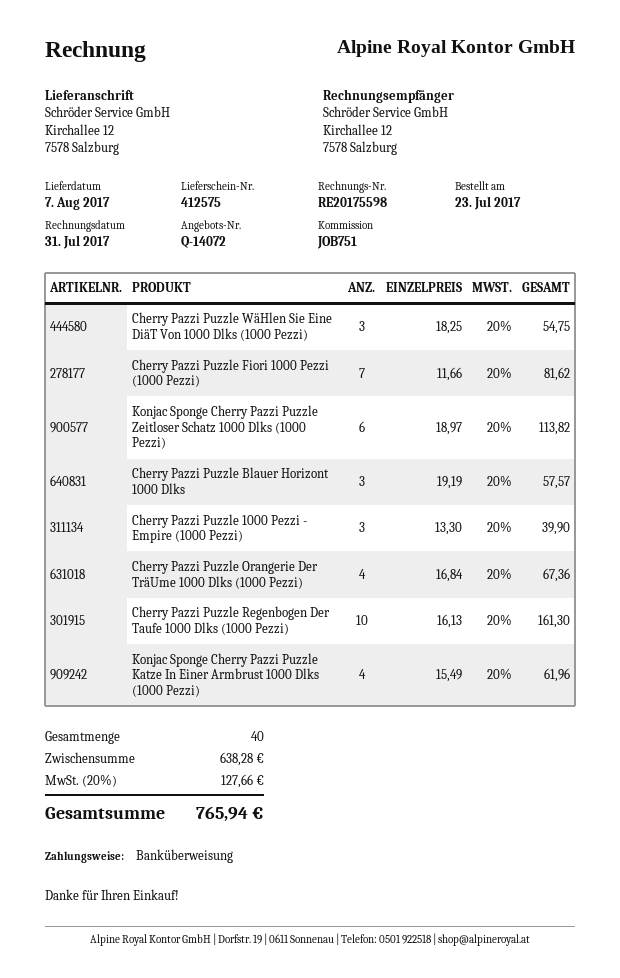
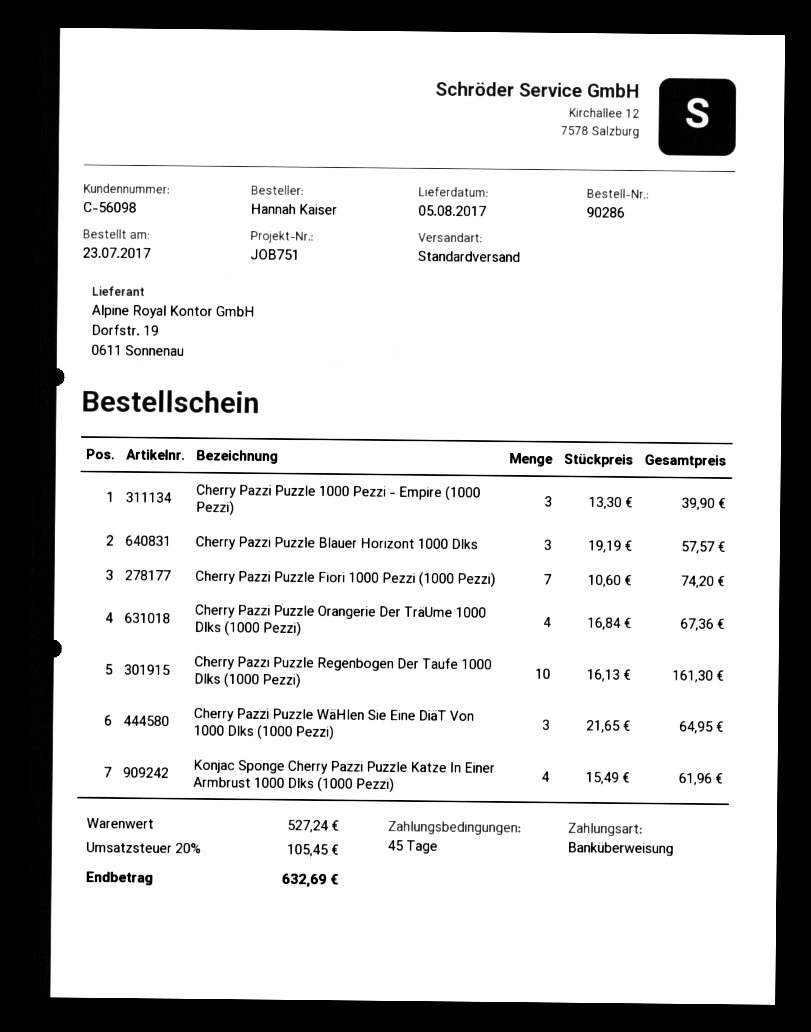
delivery date: 2017-08-07 -> 2017-08-05
Cherry Pazzi Puzzle WäHlen Sie Eine DiäT Von 1000 Dlks (1000 Pezzi): 3 x 18.25 = 54.75 -> 3 x 21.65 = 64.95
Cherry Pazzi Puzzle Fiori 1000 Pezzi (1000 Pezzi): 7 x 11.66 = 81.62 -> 7 x 10.60 = 74.20
Konjac Sponge Cherry Pazzi Puzzle Zeitloser Schatz 1000 Dlks (1000 Pezzi): 6 x 18.97 = 113.82 -> none
subtotal: 638.28 -> 527.24
tax: 20% = 127.66 -> 20% = 105.45
total: 765.94 -> 632.69

